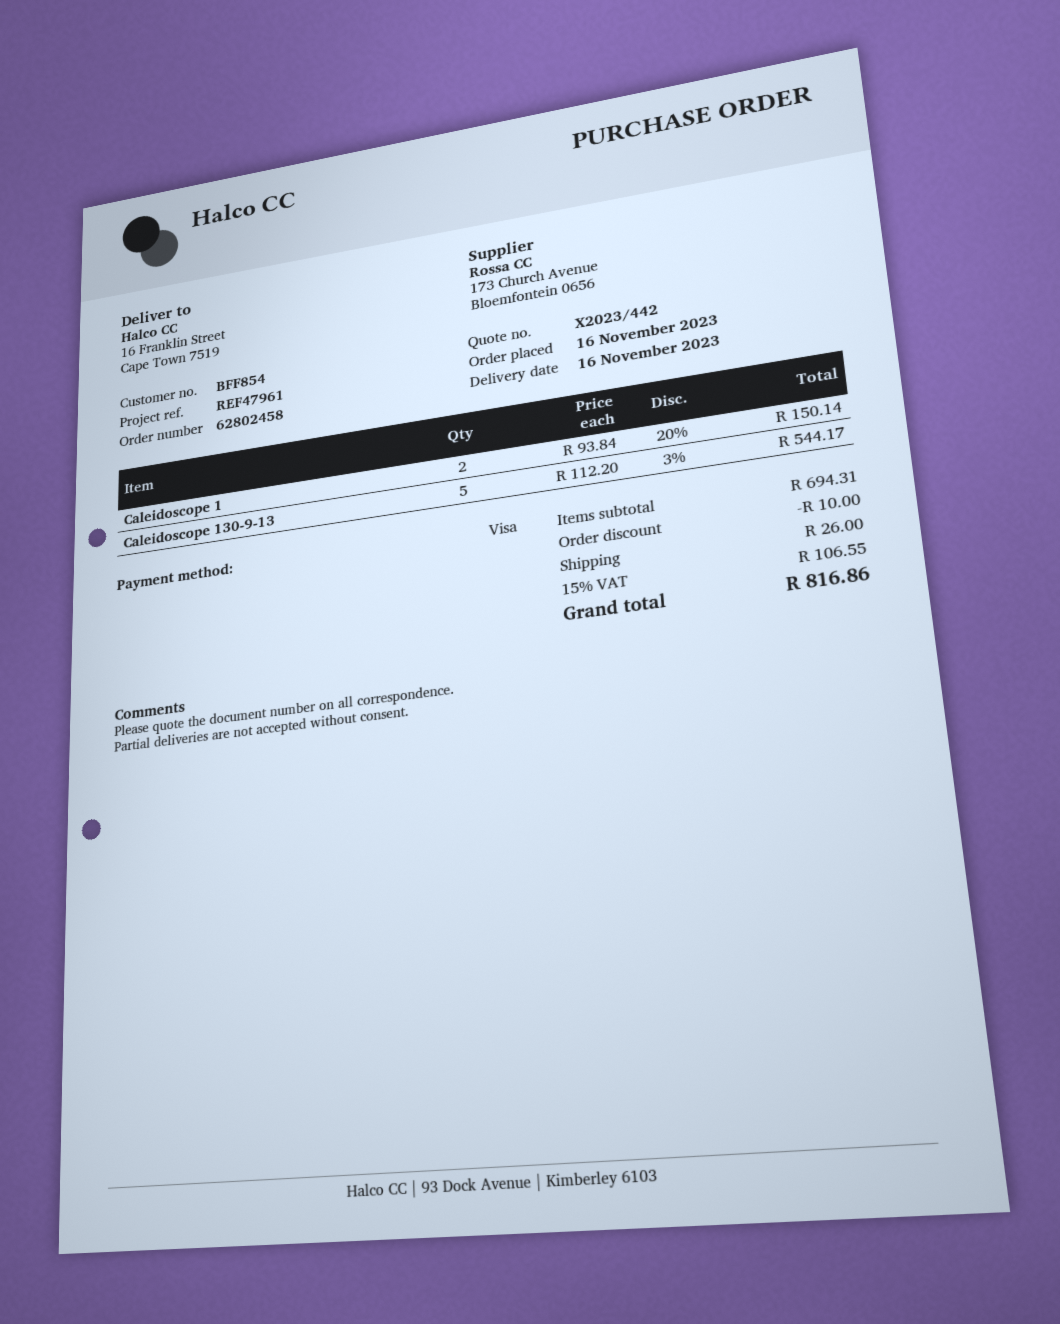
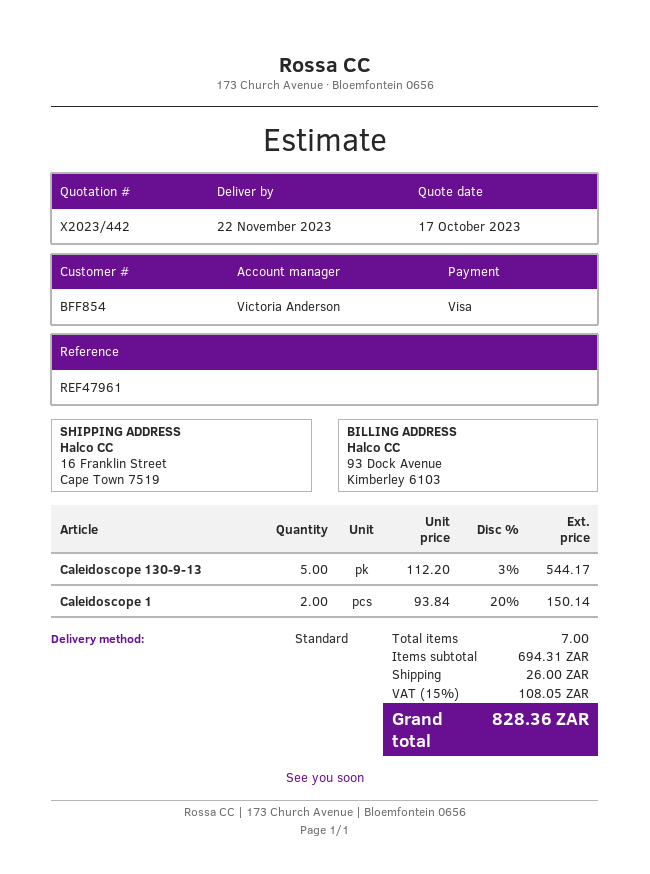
delivery date: 2023-11-16 -> 2023-11-22
discount: 10.00 -> none
tax: 15% = 106.55 -> 15% = 108.05
total: 816.86 -> 828.36

